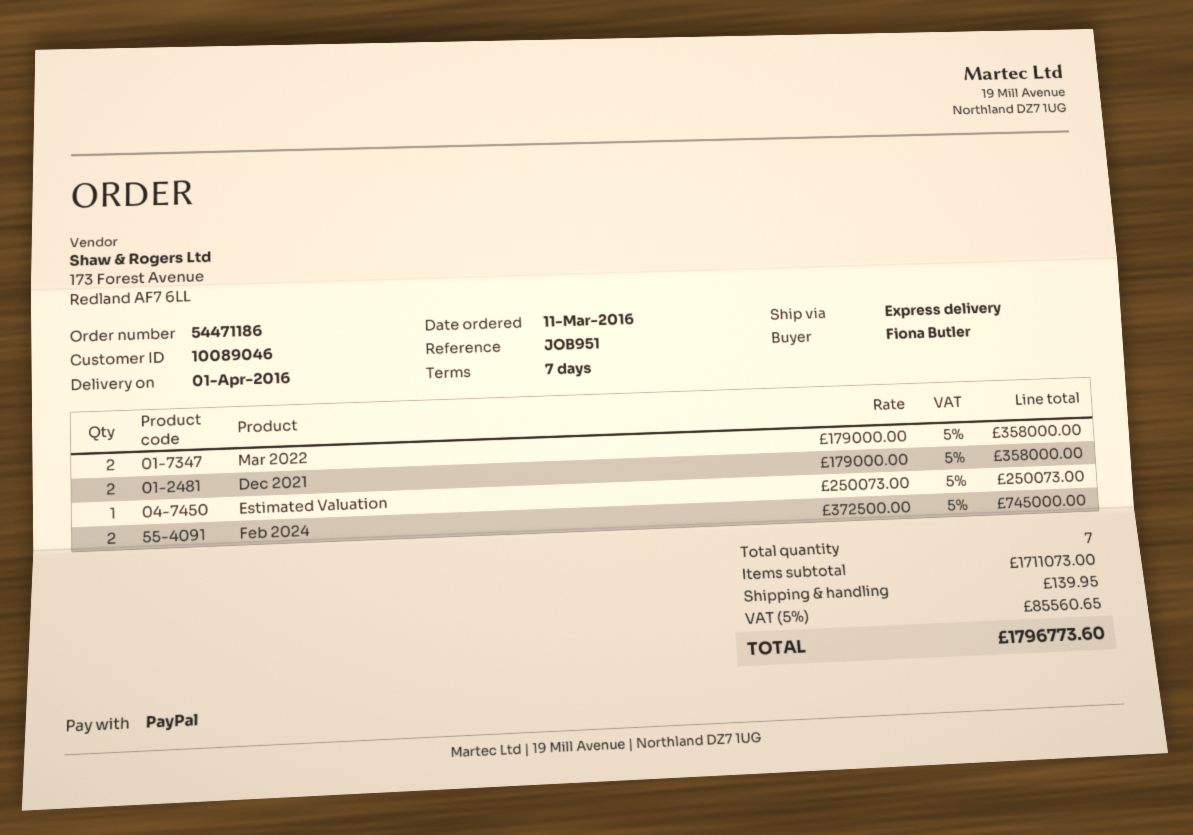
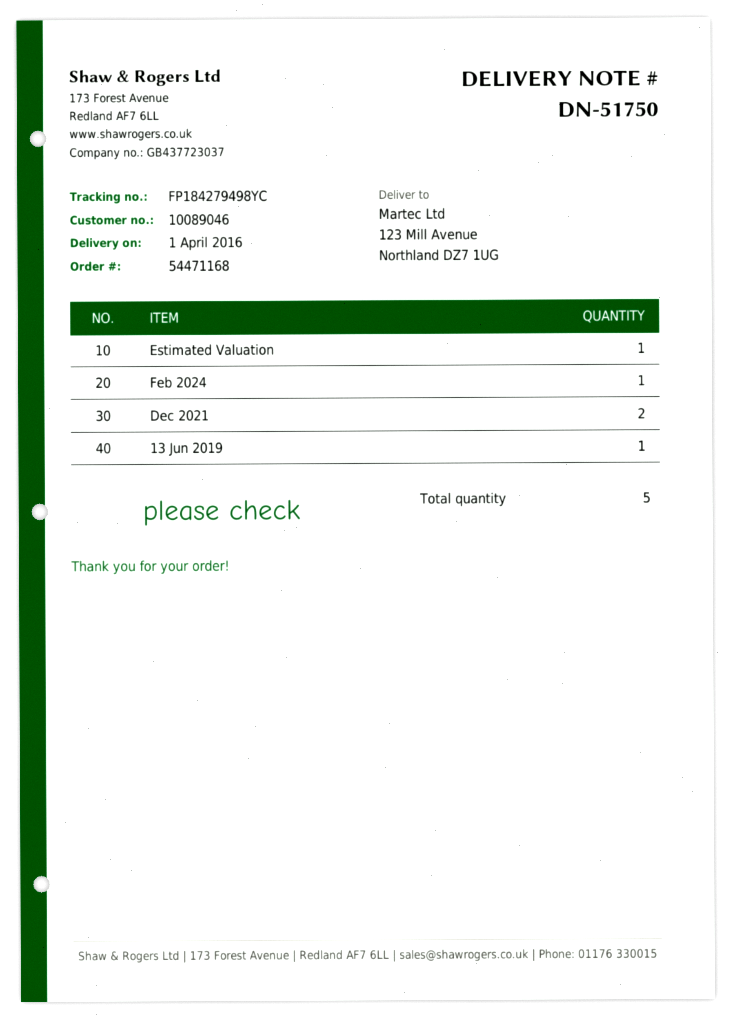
order number: 54471186 -> 54471168
Mar 2022: 2 -> none
Feb 2024: 2 -> 1
13 Jun 2019: none -> 1
total quantity: 7 -> 5

